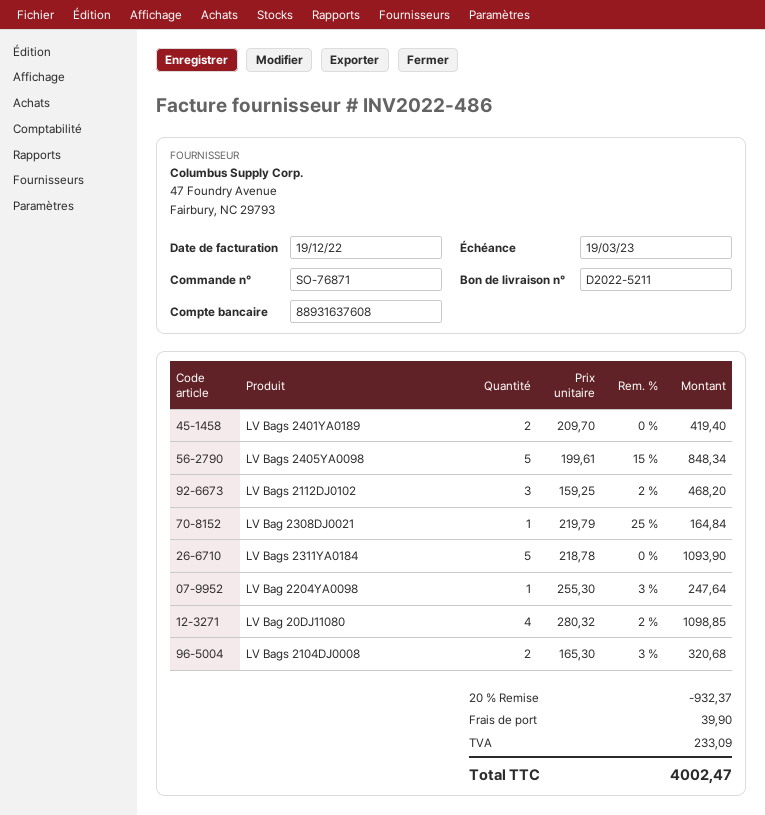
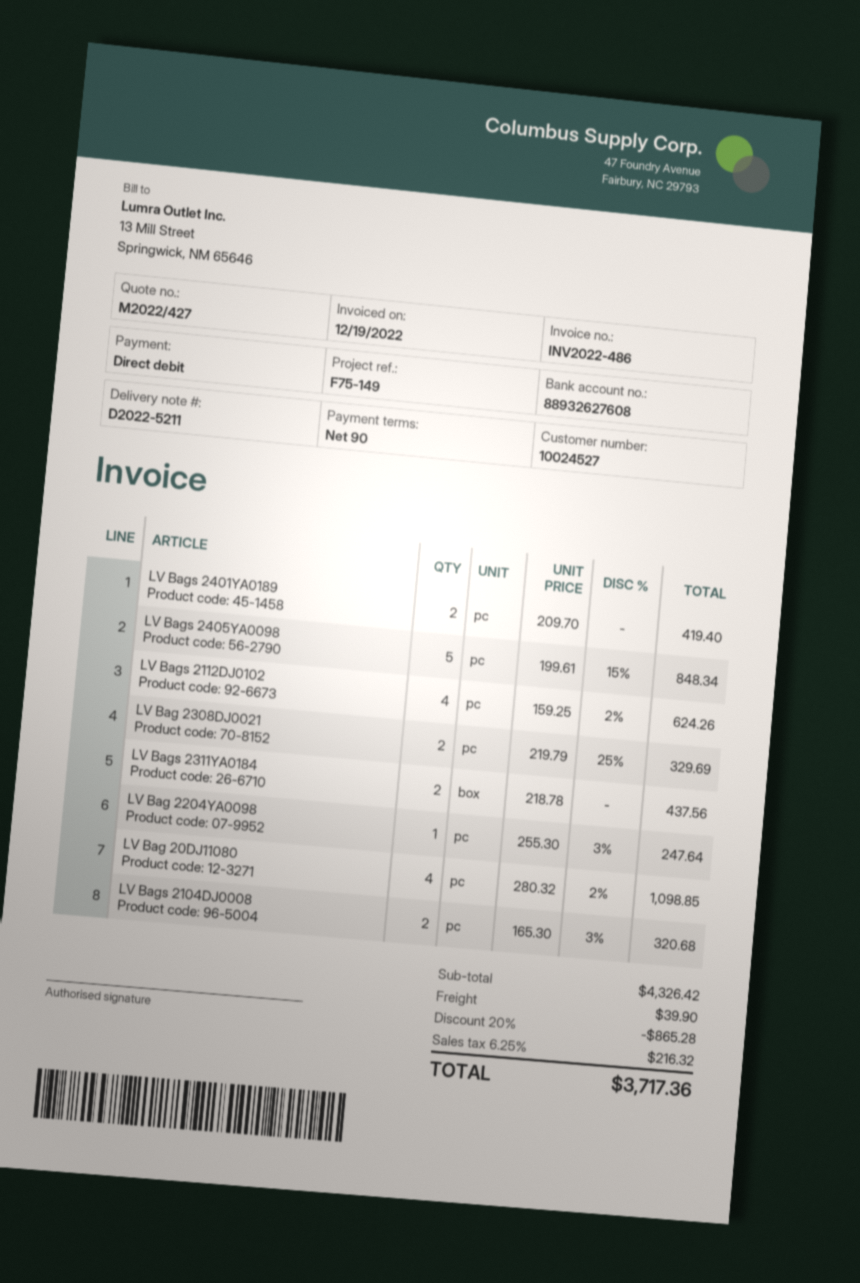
bank account: 88931637608 -> 88932627608
LV Bags 2112DJ0102: 3 x 159.25 - 2% = 468.20 -> 4 x 159.25 - 2% = 624.26
LV Bag 2308DJ0021: 1 x 219.79 - 25% = 164.84 -> 2 x 219.79 - 25% = 329.69
LV Bags 2311YA0184: 5 x 218.78 = 1093.90 -> 2 x 218.78 = 437.56
discount: 20% = 932.37 -> 20% = 865.28
tax: 233.09 -> 216.32
total: 4002.47 -> 3717.36

